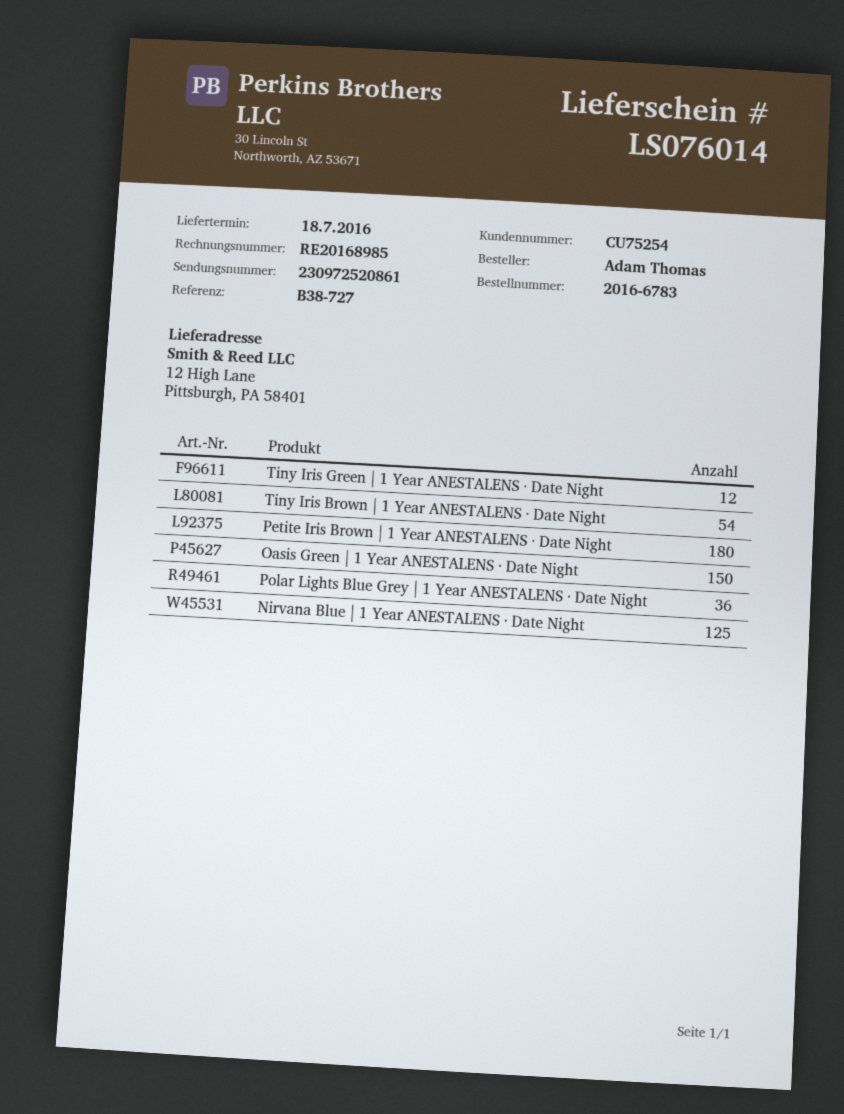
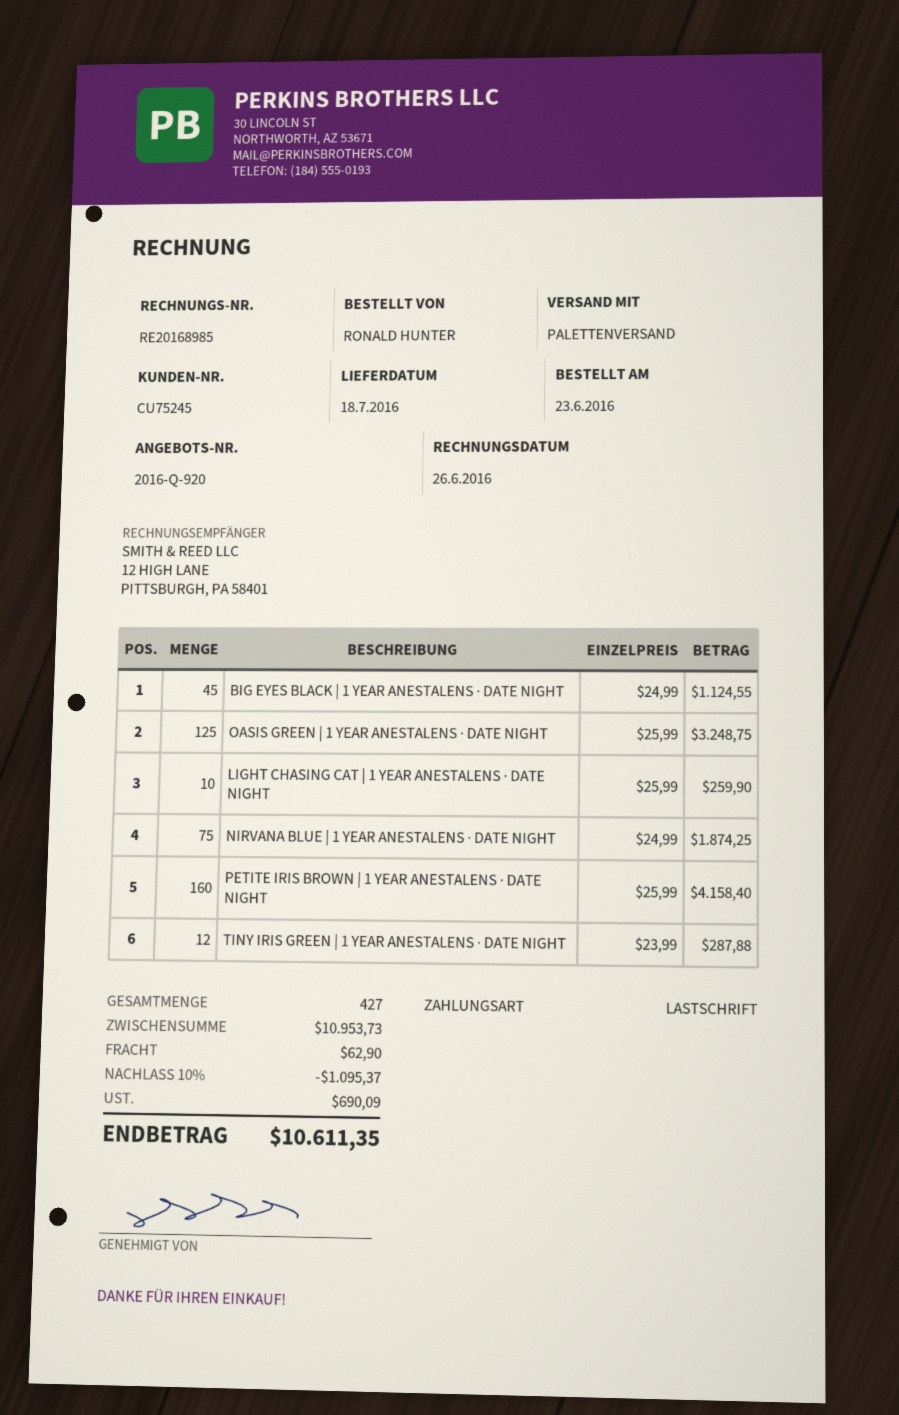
customer number: CU75254 -> CU75245
ordered by: Adam Thomas -> RONALD HUNTER
Tiny Iris Brown | 1 Year ANESTALENS · Date Night: 54 -> none
Petite Iris Brown | 1 Year ANESTALENS · Date Night: 180 -> 160
Oasis Green | 1 Year ANESTALENS · Date Night: 150 -> 125
Polar Lights Blue Grey | 1 Year ANESTALENS · Date Night: 36 -> none
Nirvana Blue | 1 Year ANESTALENS · Date Night: 125 -> 75
BIG EYES BLACK | 1 YEAR ANESTALENS · DATE NIGHT: none -> 45
LIGHT CHASING CAT | 1 YEAR ANESTALENS · DATE NIGHT: none -> 10

